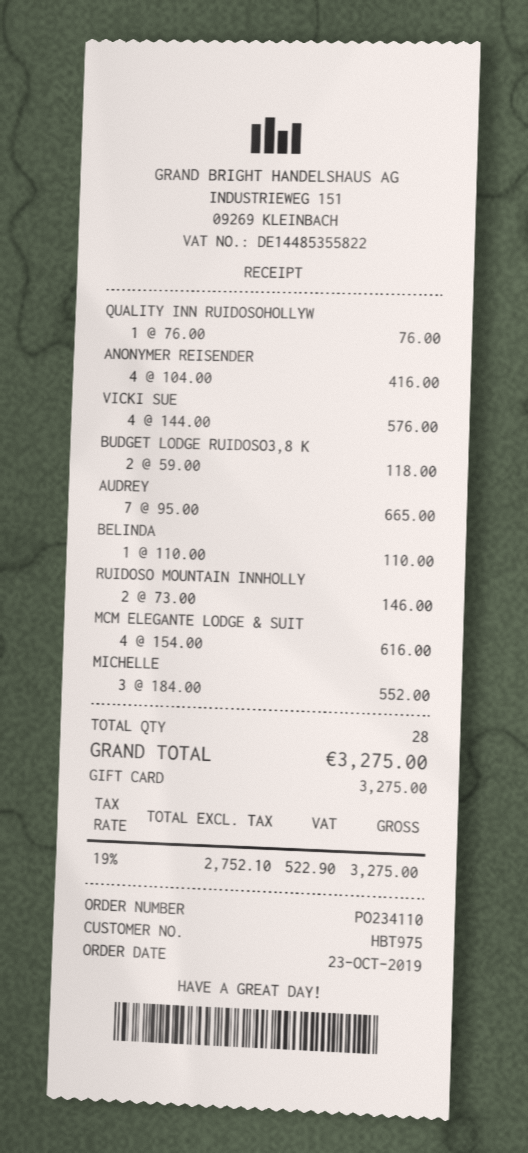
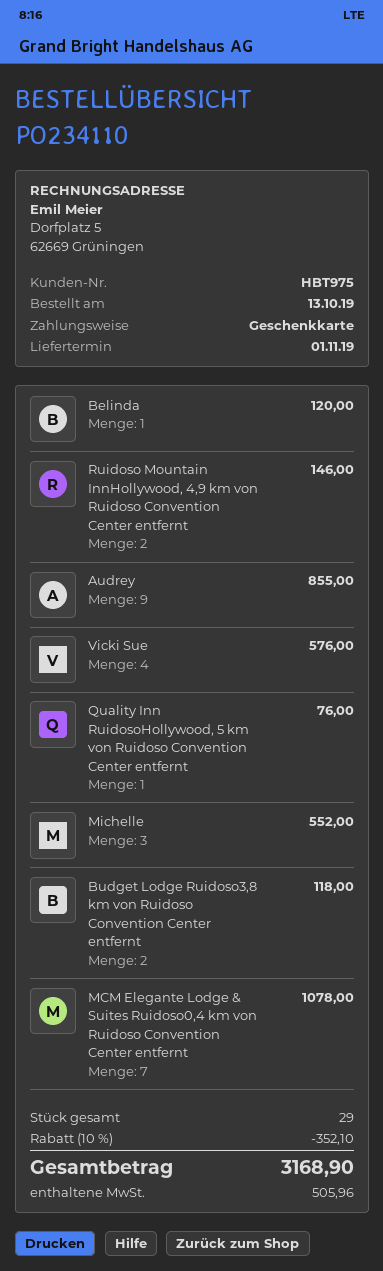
order date: 2019-10-23 -> 2019-10-13
ANONYMER REISENDER: 4 for 416.00 -> none
AUDREY: 7 for 665.00 -> 9 for 855.00
BELINDA: 1 for 110.00 -> 1 for 120.00
MCM ELEGANTE LODGE & SUIT: 4 for 616.00 -> 7 for 1078.00
total quantity: 28 -> 29
discount: none -> 10% = 352.10
tax: 522.90 -> 505.96
total: 3275.00 -> 3168.90

